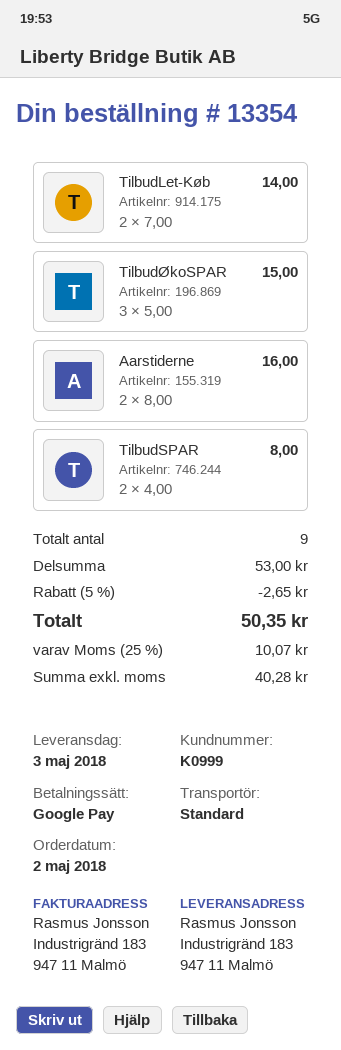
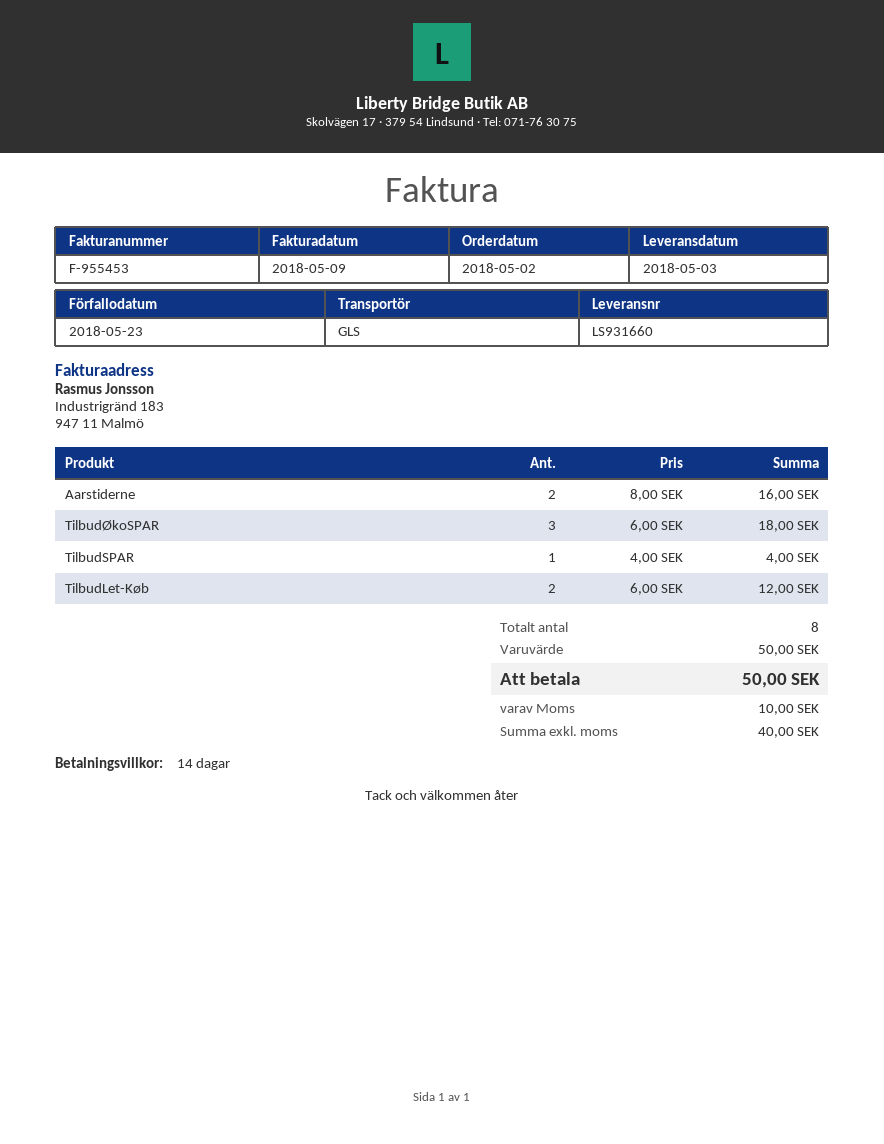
shipping method: standard -> GLS
TilbudLet-Køb: 2 x 7.00 = 14.00 -> 2 x 6.00 = 12.00
TilbudØkoSPAR: 3 x 5.00 = 15.00 -> 3 x 6.00 = 18.00
TilbudSPAR: 2 x 4.00 = 8.00 -> 1 x 4.00 = 4.00
total quantity: 9 -> 8
subtotal: 53.00 -> 50.00
discount: 5% = 2.65 -> none
net: 40.28 -> 40.00
tax: 10.07 -> 10.00
total: 50.35 -> 50.00

